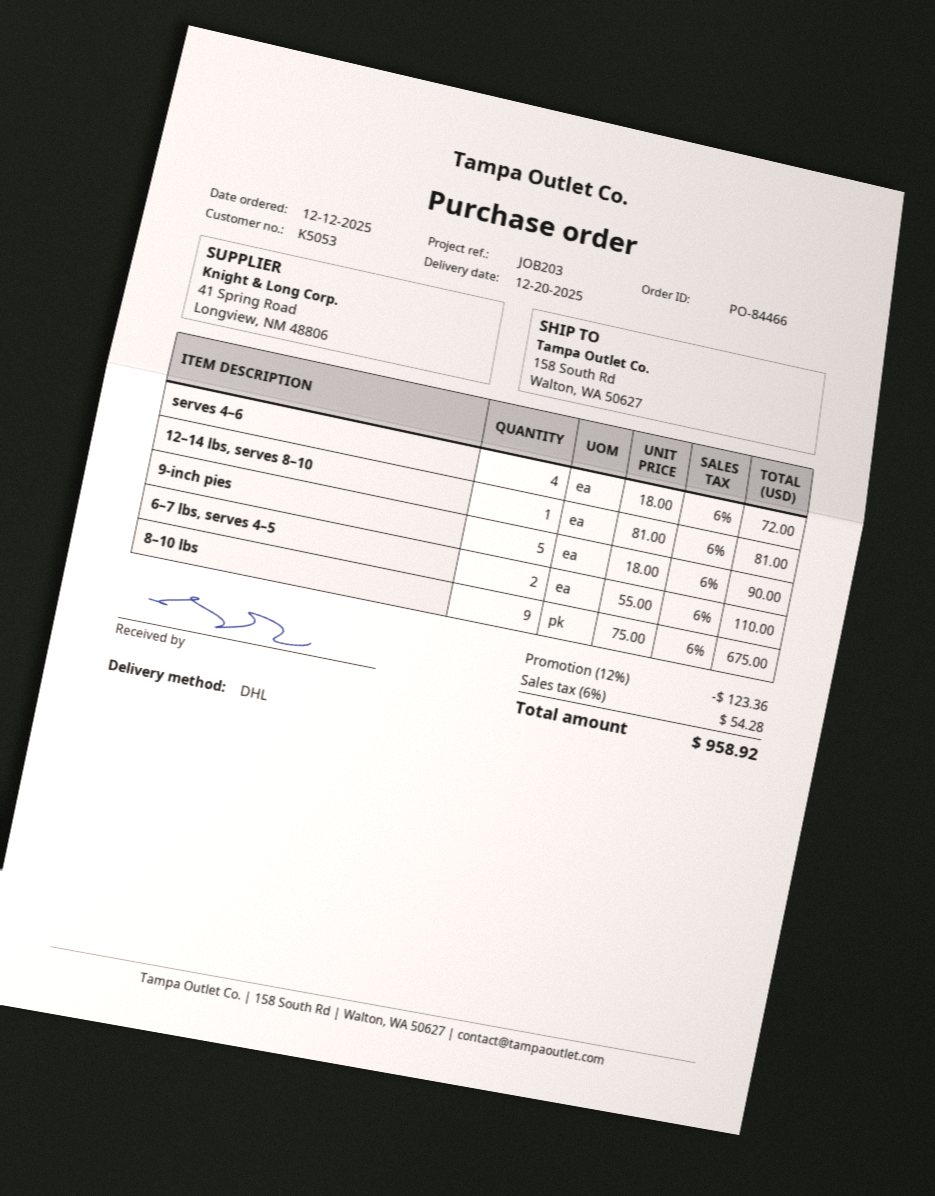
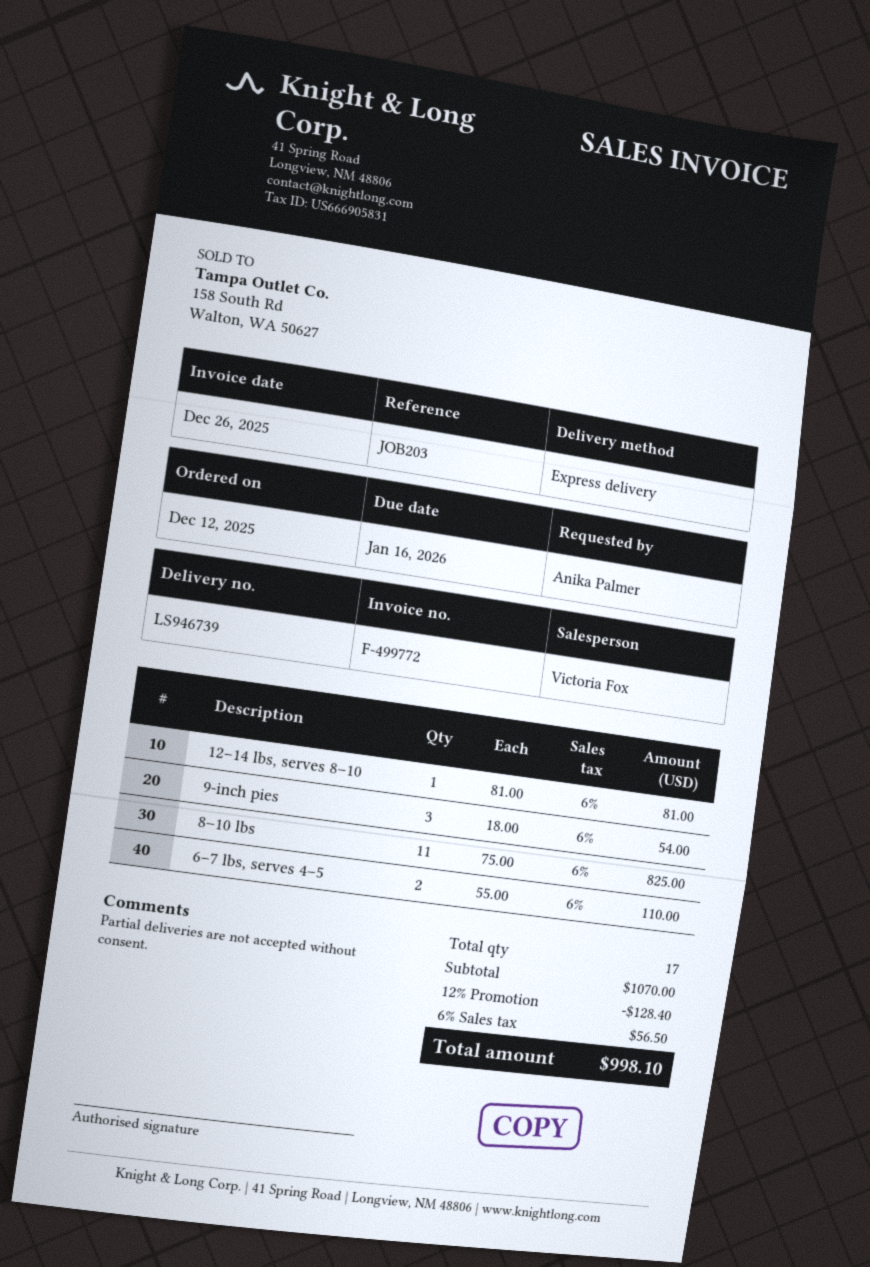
shipping method: DHL -> express
serves 4–6: 4 x 18.00 = 72.00 -> none
9-inch pies: 5 x 18.00 = 90.00 -> 3 x 18.00 = 54.00
8–10 lbs: 9 x 75.00 = 675.00 -> 11 x 75.00 = 825.00
discount: 12% = 123.36 -> 12% = 128.40
tax: 6% = 54.28 -> 6% = 56.50
total: 958.92 -> 998.10

